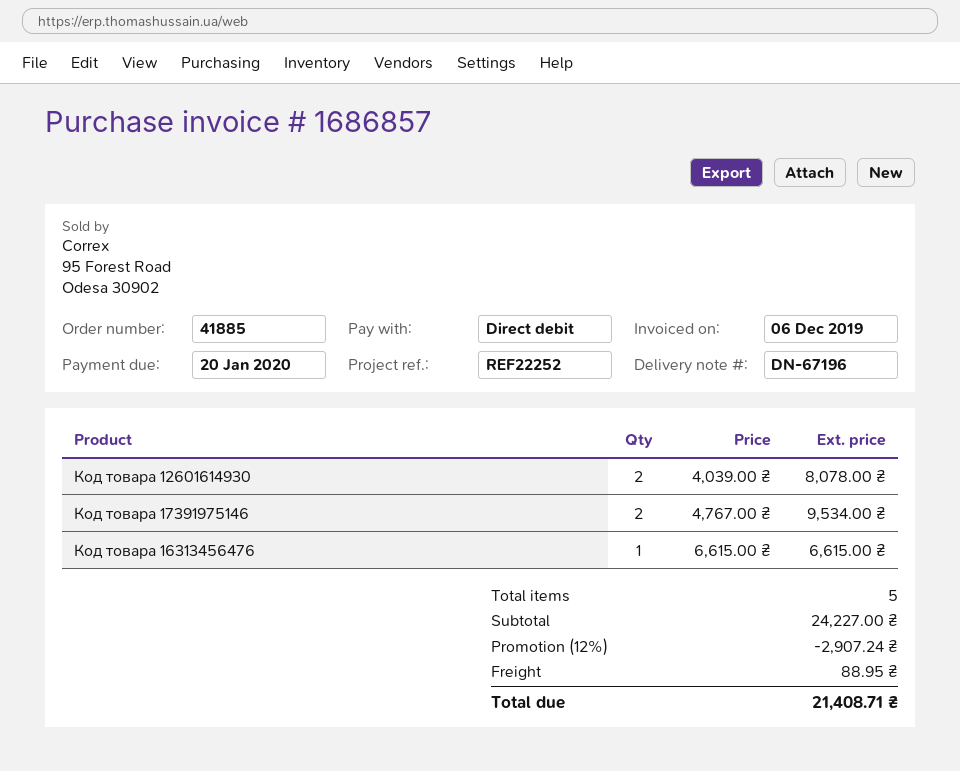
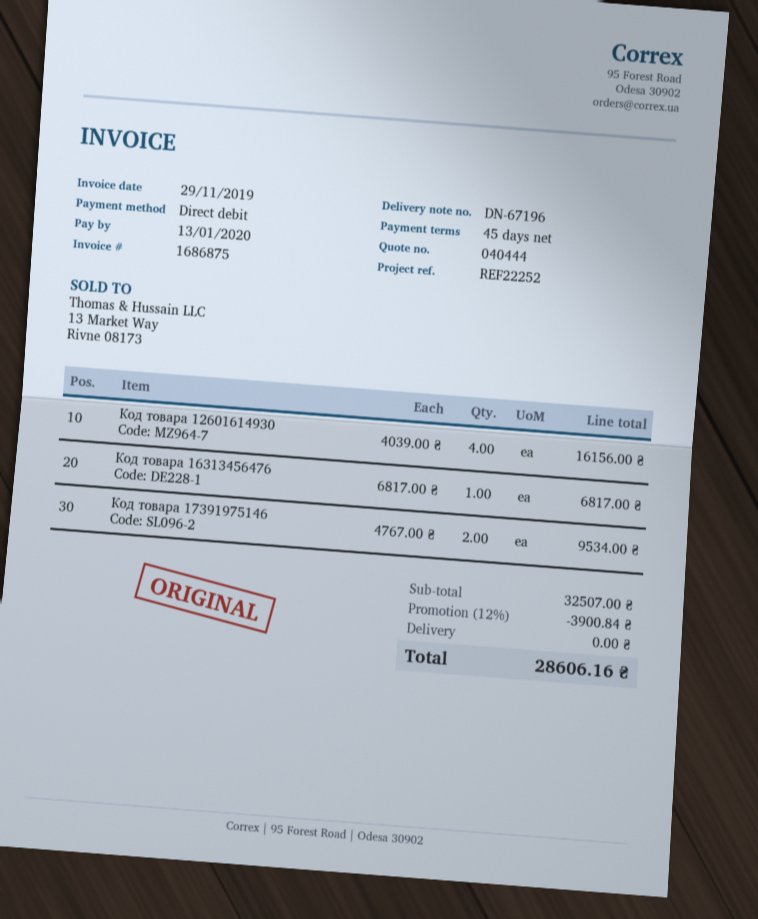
invoice number: 1686857 -> 1686875
invoice date: 2019-12-06 -> 2019-11-29
due date: 2020-01-20 -> 2020-01-13
Код товара 12601614930: 2 x 4039.00 = 8078.00 -> 4 x 4039.00 = 16156.00
Код товара 16313456476: 1 x 6615.00 = 6615.00 -> 1 x 6817.00 = 6817.00
subtotal: 24227.00 -> 32507.00
discount: 12% = 2907.24 -> 12% = 3900.84
shipping: 88.95 -> 0.00
total: 21408.71 -> 28606.16

